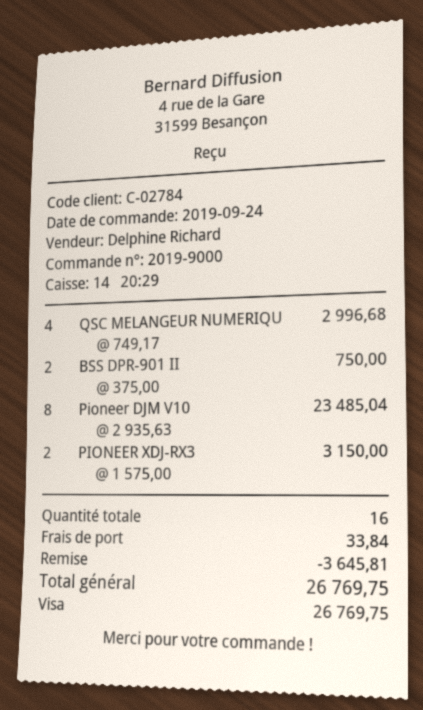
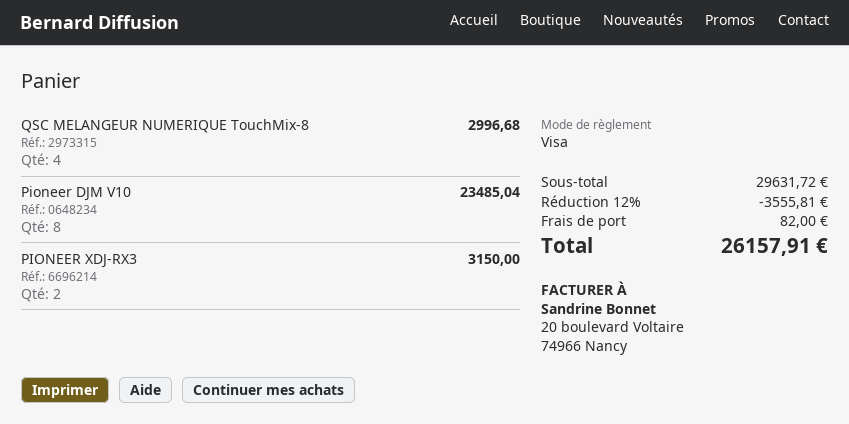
BSS DPR-901 II: 2 for 750.00 -> none
discount: 3645.81 -> 3555.81
shipping: 33.84 -> 82.00
total: 26769.75 -> 26157.91

